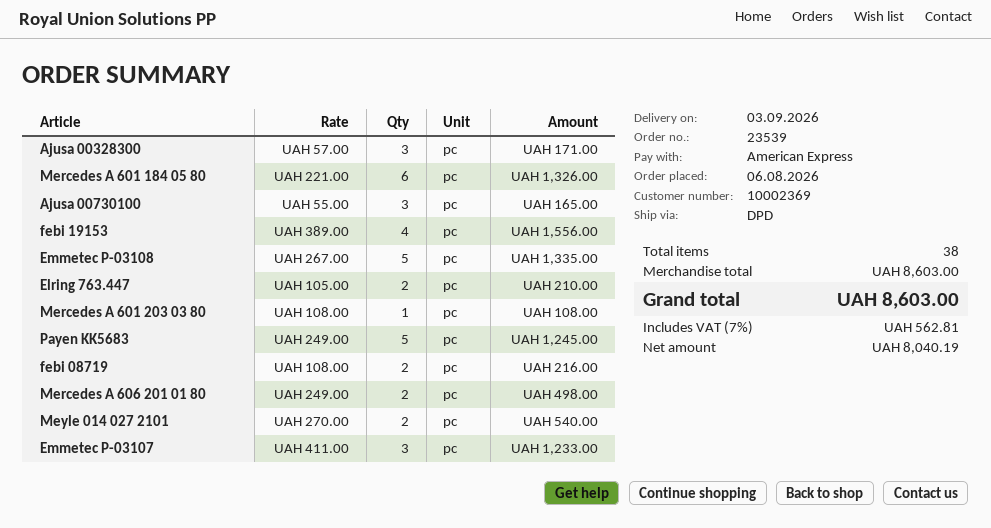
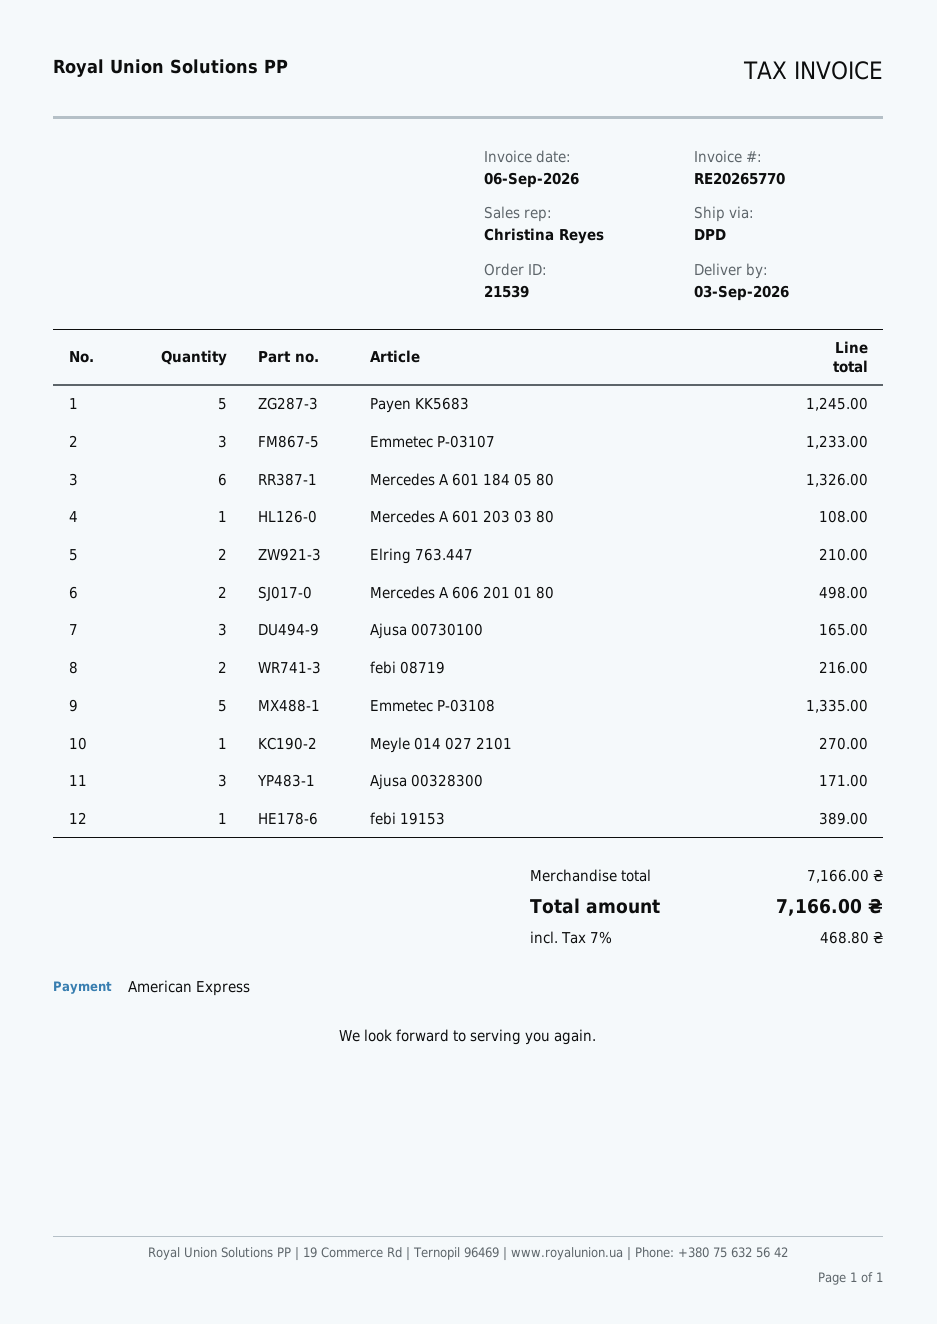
order number: 23539 -> 21539
febi 19153: 4 for 1556.00 -> 1 for 389.00
Meyle 014 027 2101: 2 for 540.00 -> 1 for 270.00
subtotal: 8603.00 -> 7166.00
tax: 7% = 562.81 -> 7% = 468.80
total: 8603.00 -> 7166.00

